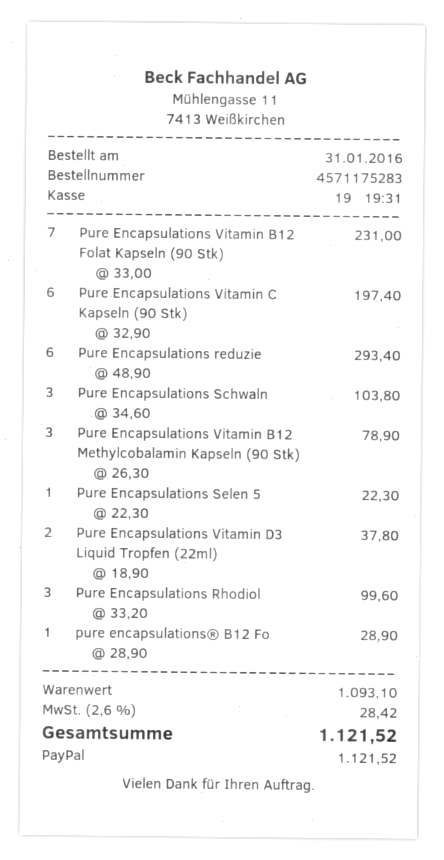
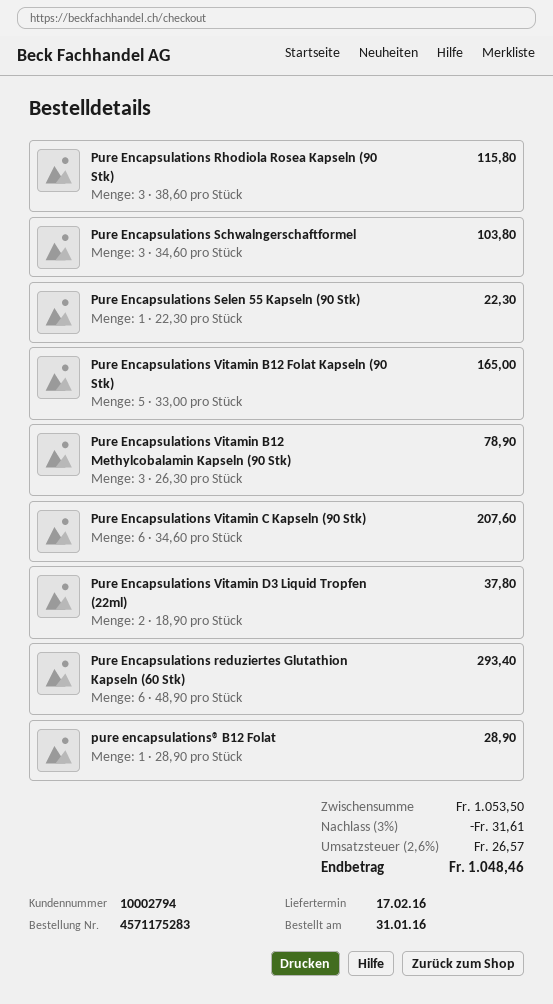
Pure Encapsulations Vitamin B12 Folat Kapseln (90 Stk): 7 x 33.00 = 231.00 -> 5 x 33.00 = 165.00
Pure Encapsulations Vitamin C Kapseln (90 Stk): 6 x 32.90 = 197.40 -> 6 x 34.60 = 207.60
Pure Encapsulations Rhodiol: 3 x 33.20 = 99.60 -> 3 x 38.60 = 115.80
subtotal: 1093.10 -> 1053.50
discount: none -> 3% = 31.61
tax: 2.6% = 28.42 -> 2.6% = 26.57
total: 1121.52 -> 1048.46

